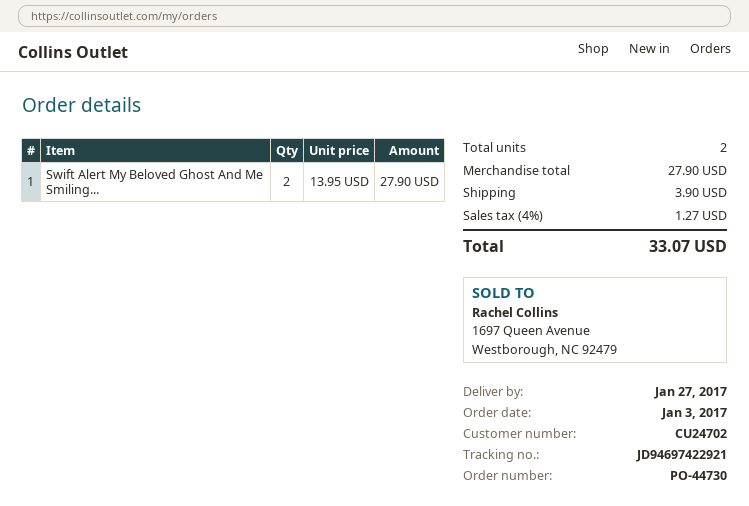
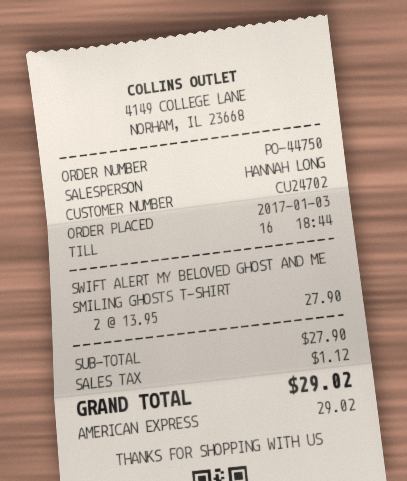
order number: PO-44730 -> PO-44750
shipping: 3.90 -> none
tax: 1.27 -> 1.12
total: 33.07 -> 29.02

